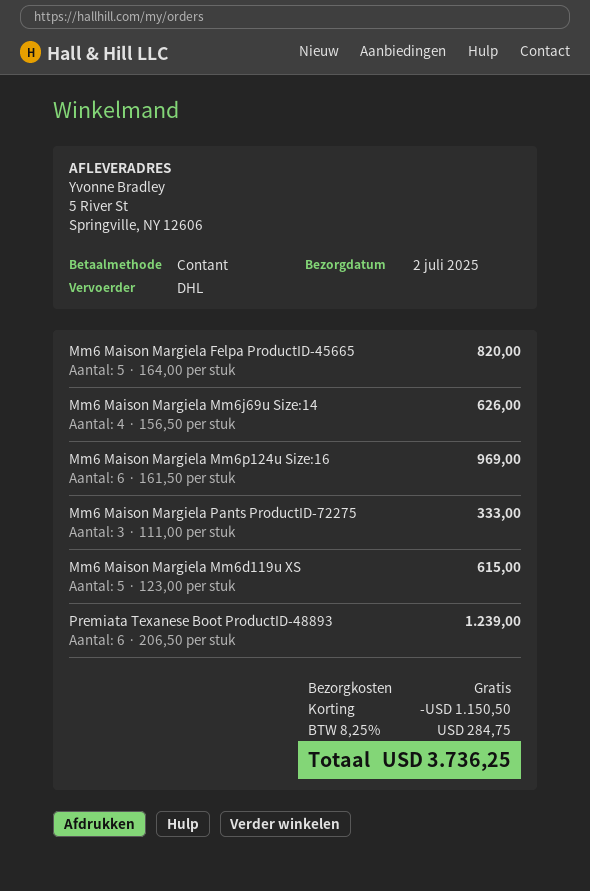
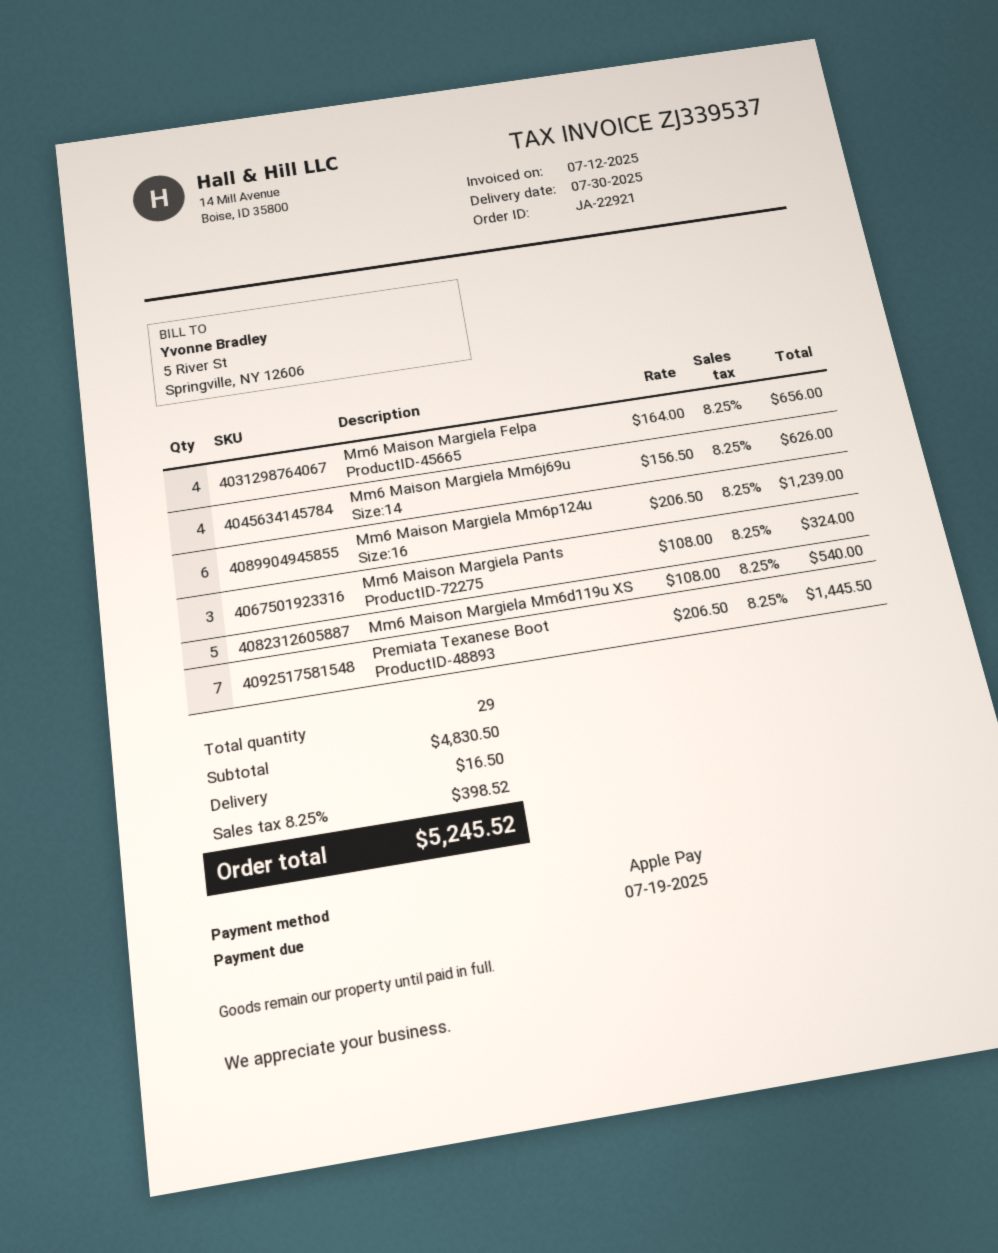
delivery date: 2025-07-02 -> 2025-07-30
payment method: cash -> Apple Pay
Mm6 Maison Margiela Felpa ProductID-45665: 5 x 164.00 = 820.00 -> 4 x 164.00 = 656.00
Mm6 Maison Margiela Mm6p124u Size:16: 6 x 161.50 = 969.00 -> 6 x 206.50 = 1239.00
Mm6 Maison Margiela Pants ProductID-72275: 3 x 111.00 = 333.00 -> 3 x 108.00 = 324.00
Mm6 Maison Margiela Mm6d119u XS: 5 x 123.00 = 615.00 -> 5 x 108.00 = 540.00
Premiata Texanese Boot ProductID-48893: 6 x 206.50 = 1239.00 -> 7 x 206.50 = 1445.50
discount: 1150.50 -> none
shipping: 0.00 -> 16.50
tax: 8.25% = 284.75 -> 8.25% = 398.52
total: 3736.25 -> 5245.52

